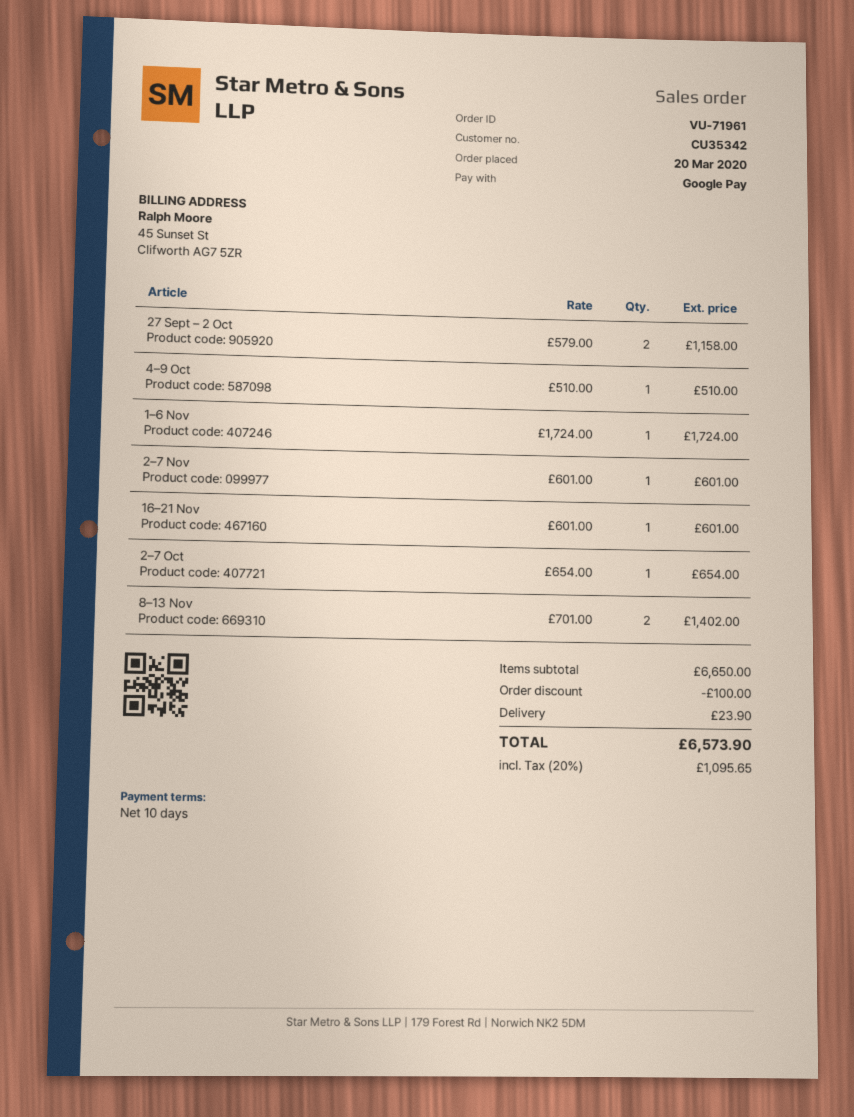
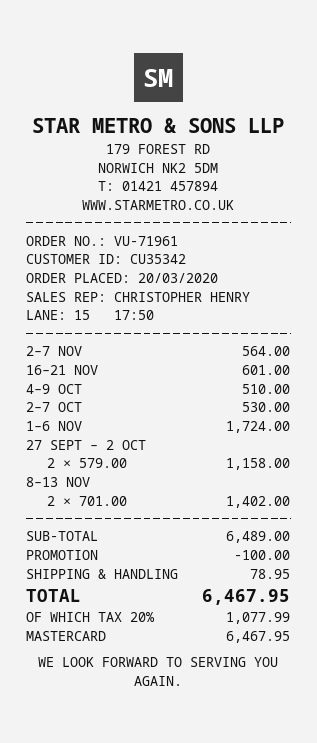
payment method: Google Pay -> Mastercard
2–7 Nov: 1 x 601.00 = 601.00 -> 1 x 564.00 = 564.00
2–7 Oct: 1 x 654.00 = 654.00 -> 1 x 530.00 = 530.00
subtotal: 6650.00 -> 6489.00
shipping: 23.90 -> 78.95
tax: 20% = 1095.65 -> 20% = 1077.99
total: 6573.90 -> 6467.95

